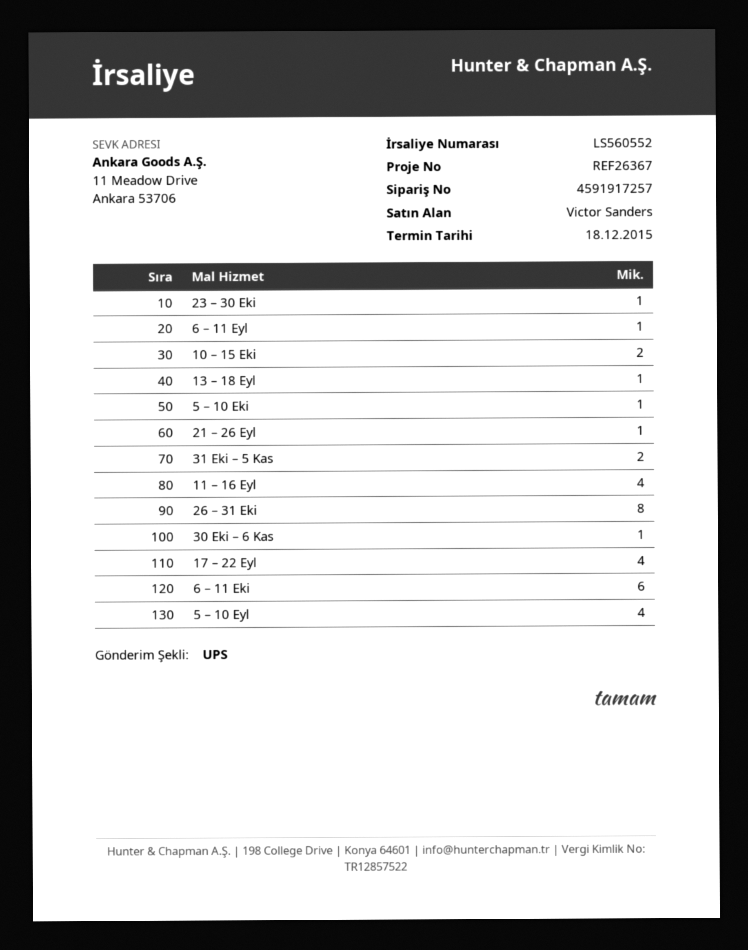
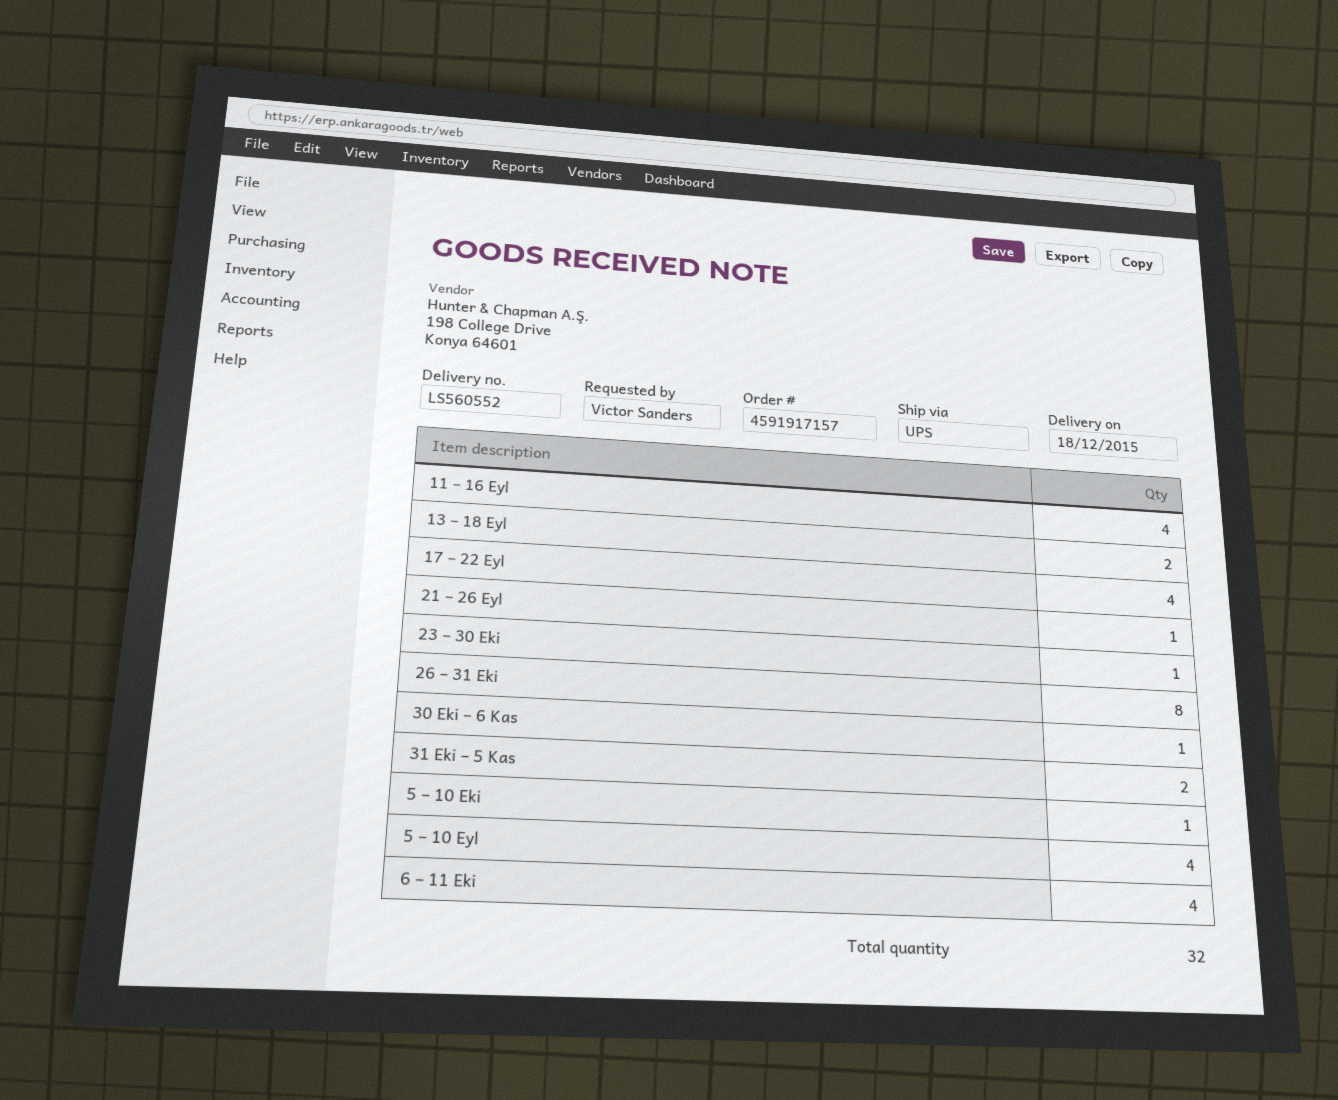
order number: 4591917257 -> 4591917157
6 – 11 Eyl: 1 -> none
10 – 15 Eki: 2 -> none
13 – 18 Eyl: 1 -> 2
6 – 11 Eki: 6 -> 4

